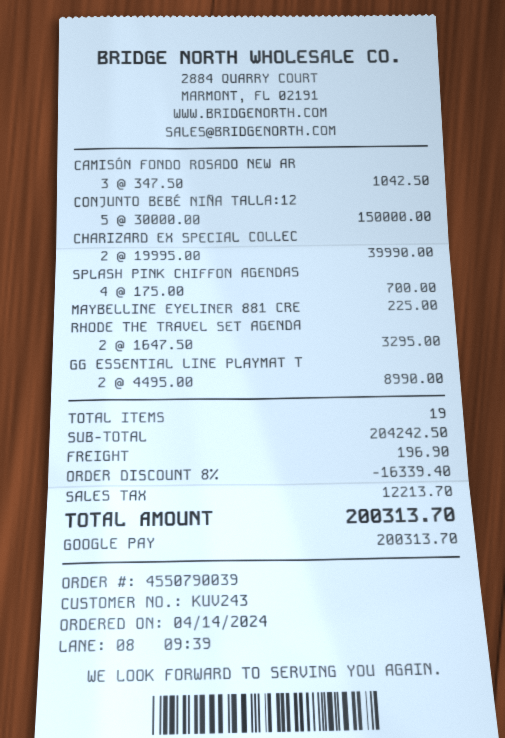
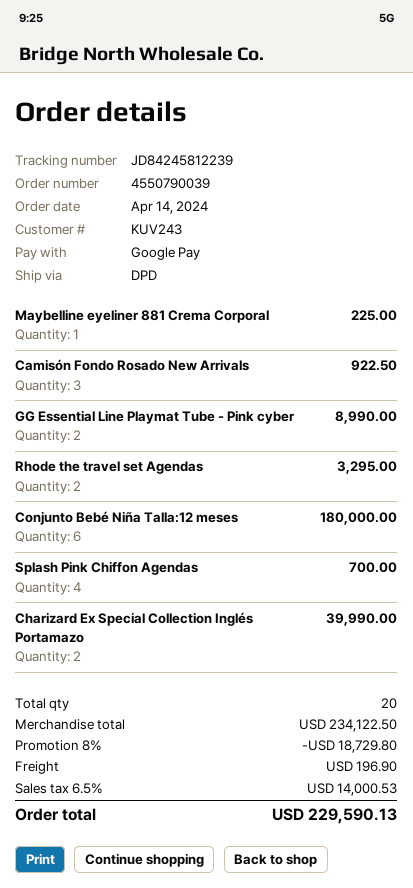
CAMISÓN FONDO ROSADO NEW AR: 3 for 1042.50 -> 3 for 922.50
CONJUNTO BEBÉ NIÑA TALLA:12: 5 for 150000.00 -> 6 for 180000.00
total quantity: 19 -> 20
subtotal: 204242.50 -> 234122.50
discount: 8% = 16339.40 -> 8% = 18729.80
tax: 12213.70 -> 14000.53
total: 200313.70 -> 229590.13

